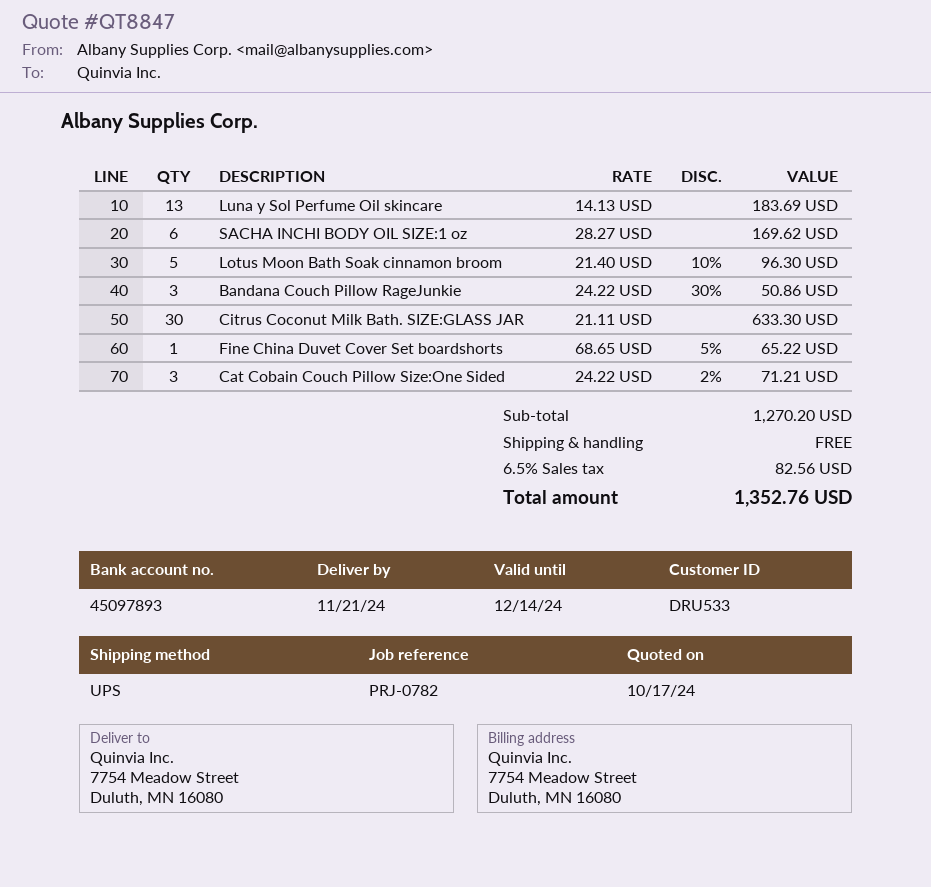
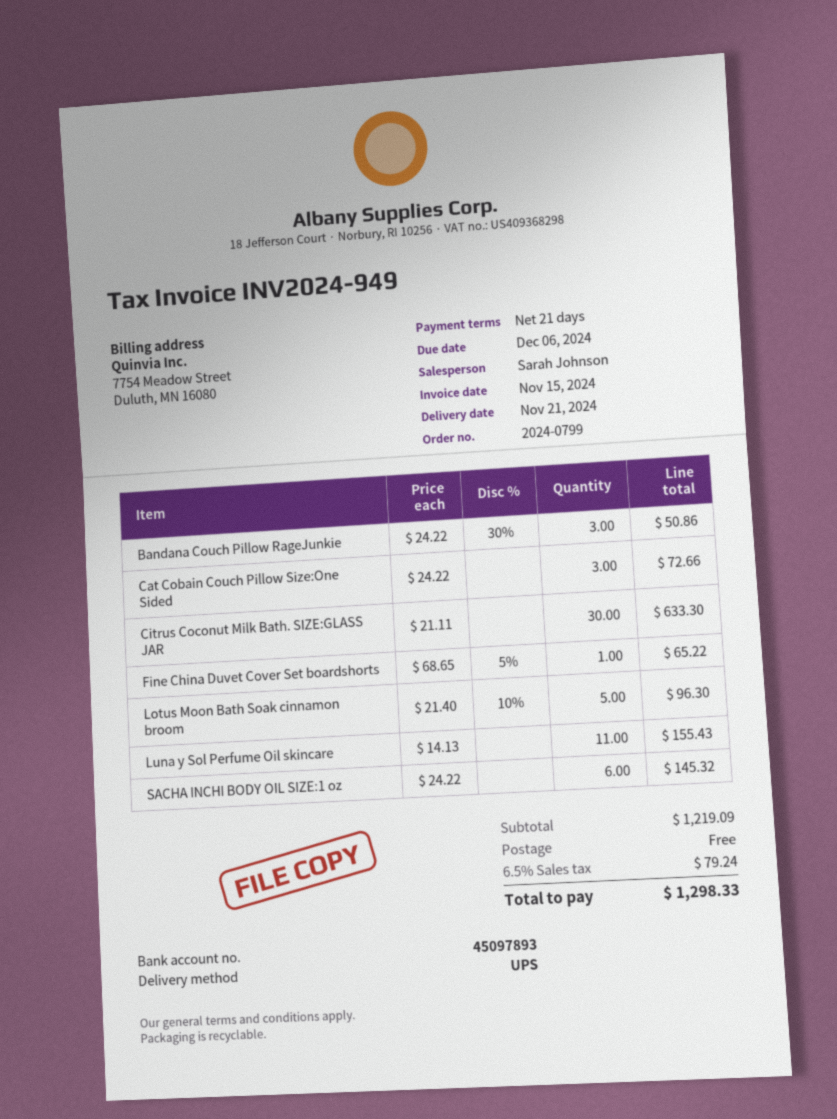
Luna y Sol Perfume Oil skincare: 13 x 14.13 = 183.69 -> 11 x 14.13 = 155.43
SACHA INCHI BODY OIL SIZE:1 oz: 6 x 28.27 = 169.62 -> 6 x 24.22 = 145.32
Cat Cobain Couch Pillow Size:One Sided: 3 x 24.22 - 2% = 71.21 -> 3 x 24.22 = 72.66
subtotal: 1270.20 -> 1219.09
tax: 6.5% = 82.56 -> 6.5% = 79.24
total: 1352.76 -> 1298.33

